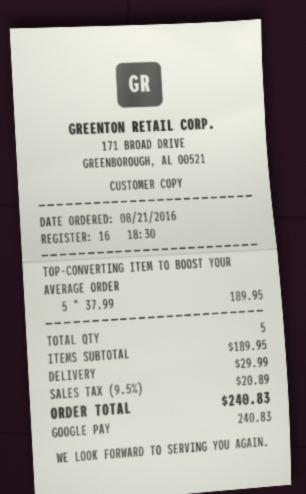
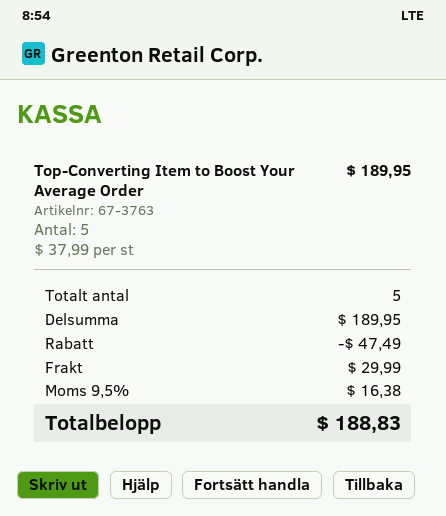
discount: none -> 47.49
tax: 9.5% = 20.89 -> 9.5% = 16.38
total: 240.83 -> 188.83

